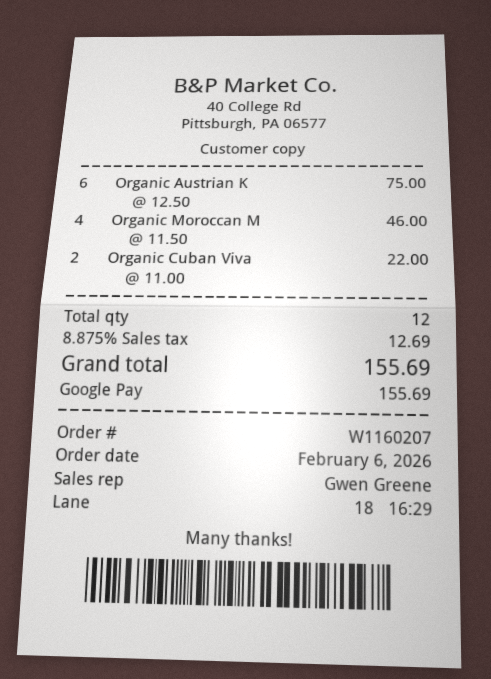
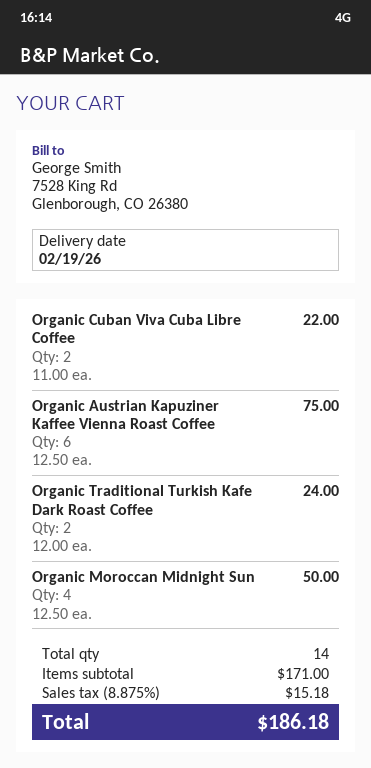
Organic Moroccan M: 4 x 11.50 = 46.00 -> 4 x 12.50 = 50.00
Organic Traditional Turkish Kafe Dark Roast Coffee: none -> 2 x 12.00 = 24.00
total quantity: 12 -> 14
tax: 8.875% = 12.69 -> 8.875% = 15.18
total: 155.69 -> 186.18

